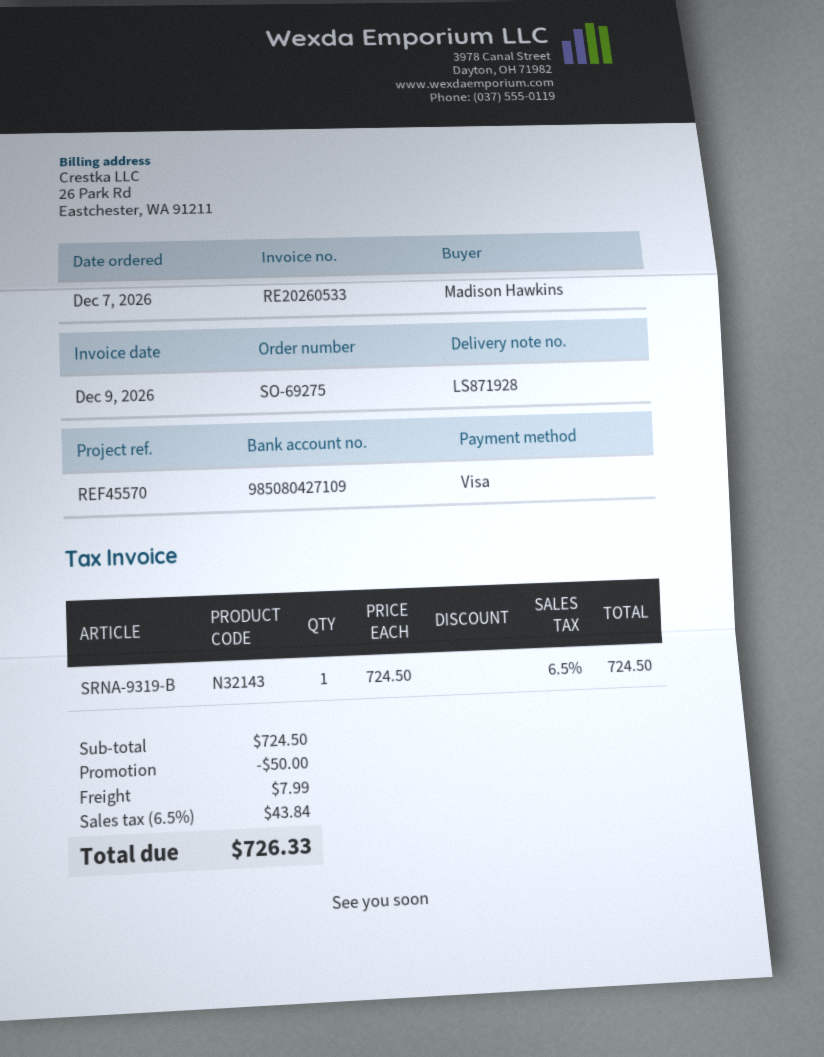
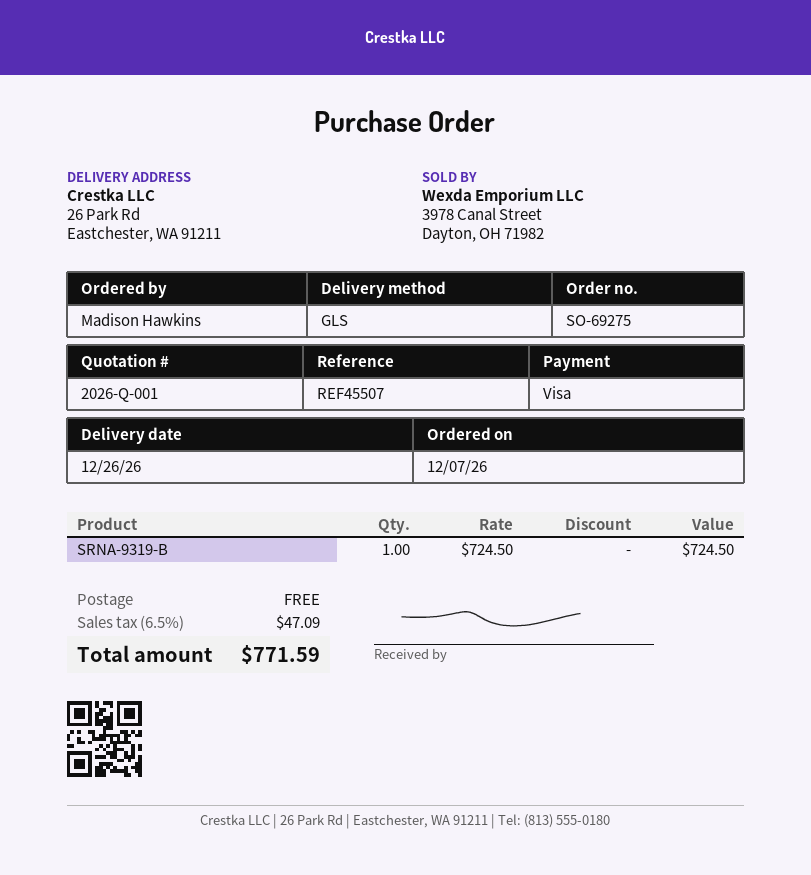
reference: REF45570 -> REF45507
discount: 50.00 -> none
shipping: 7.99 -> 0.00
tax: 6.5% = 43.84 -> 6.5% = 47.09
total: 726.33 -> 771.59

